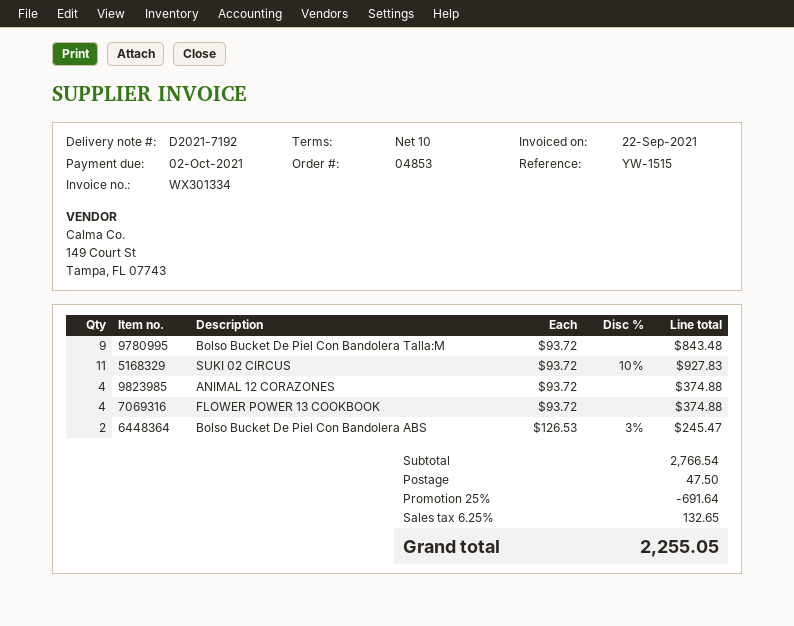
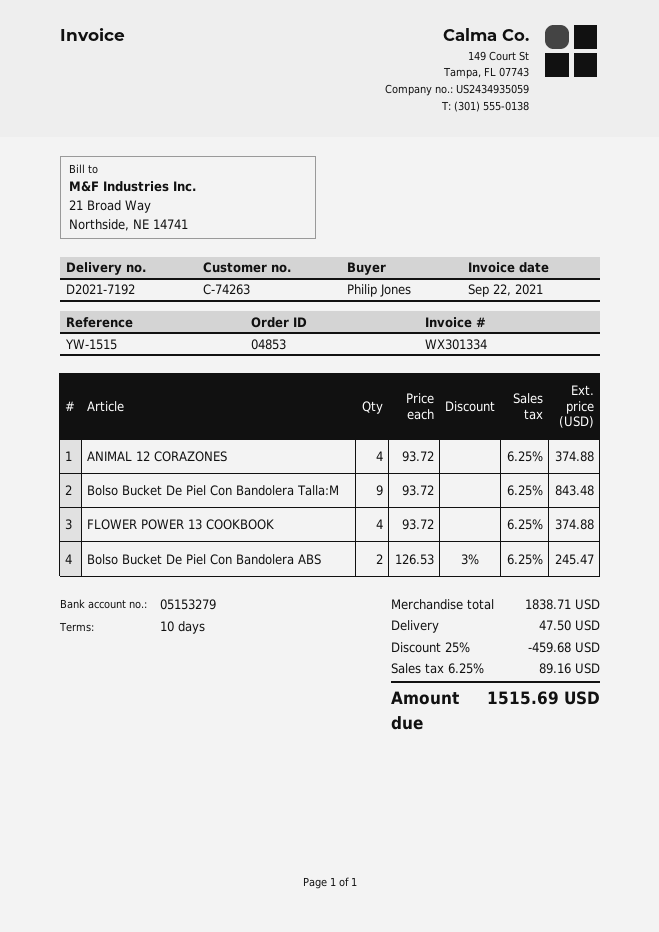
SUKI 02 CIRCUS: 11 x 93.72 - 10% = 927.83 -> none
subtotal: 2766.54 -> 1838.71
discount: 25% = 691.64 -> 25% = 459.68
tax: 6.25% = 132.65 -> 6.25% = 89.16
total: 2255.05 -> 1515.69

